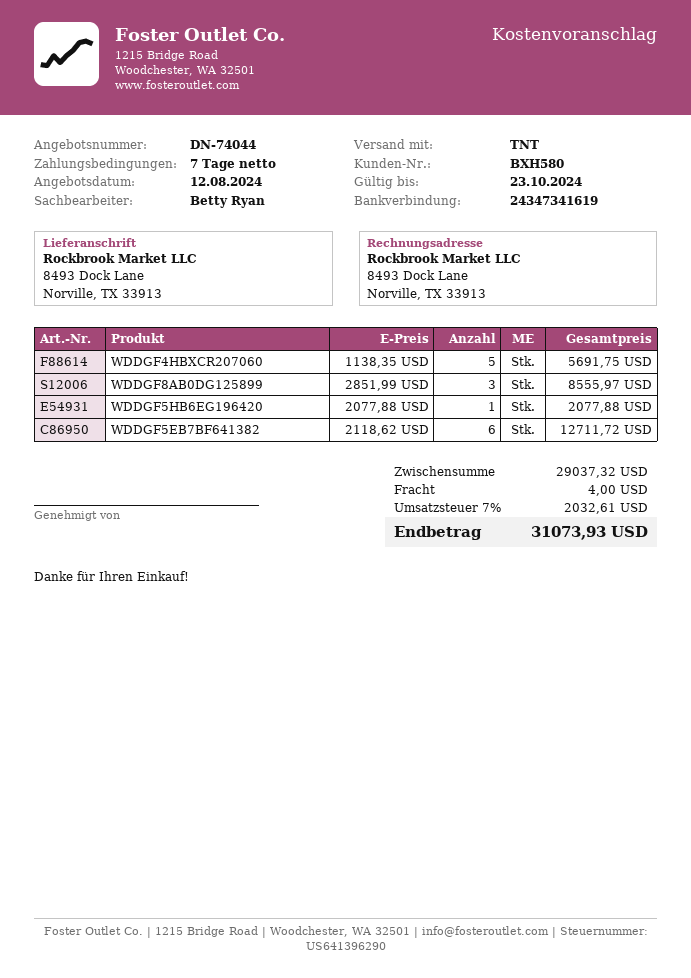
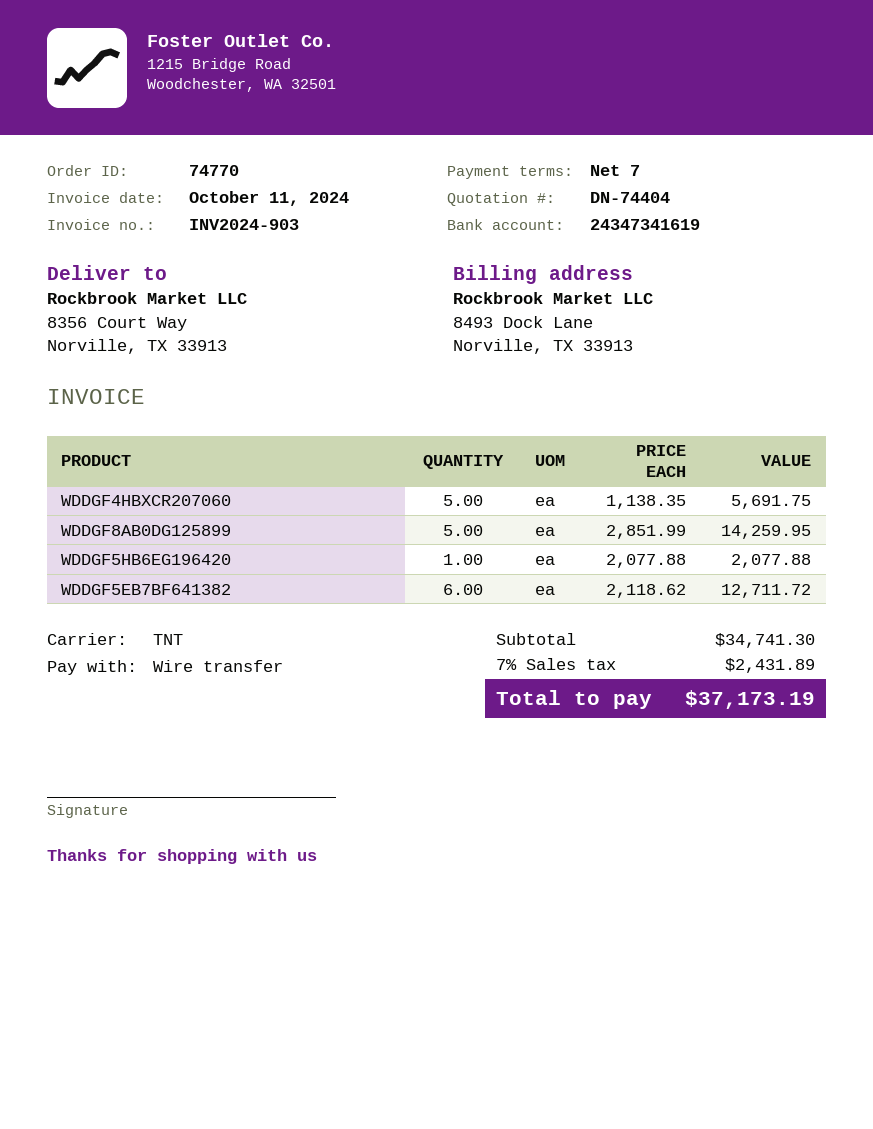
quote number: DN-74044 -> DN-74404
ship to: 8493 Dock Lane, Norville, TX 33913 -> 8356 Court Way, Norville, TX 33913
WDDGF8AB0DG125899: 3 x 2851.99 = 8555.97 -> 5 x 2851.99 = 14259.95
subtotal: 29037.32 -> 34741.30
shipping: 4.00 -> none
tax: 7% = 2032.61 -> 7% = 2431.89
total: 31073.93 -> 37173.19

